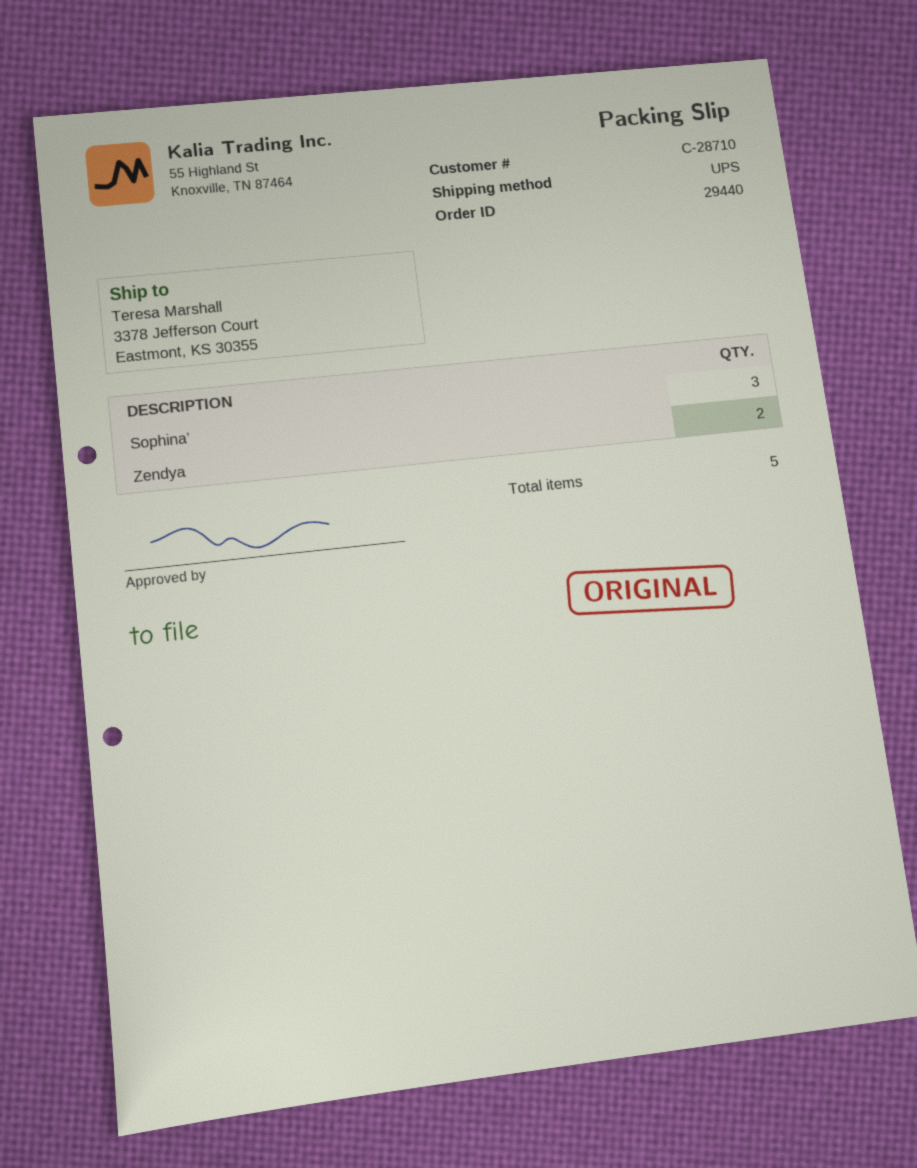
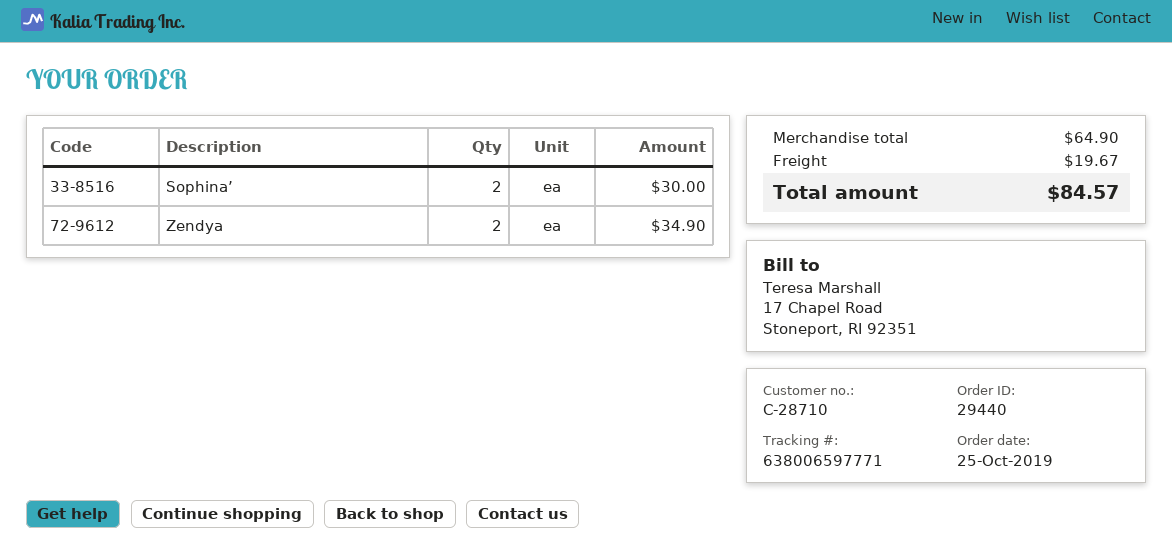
Sophina’: 3 -> 2

